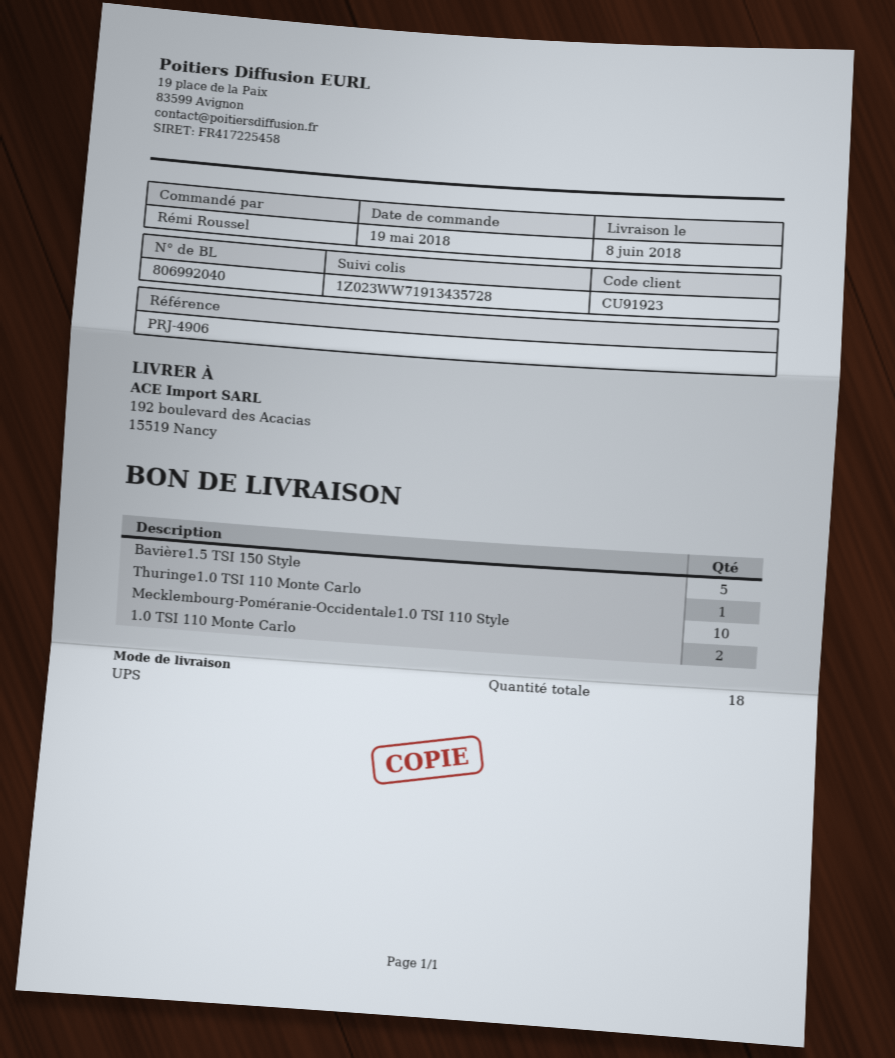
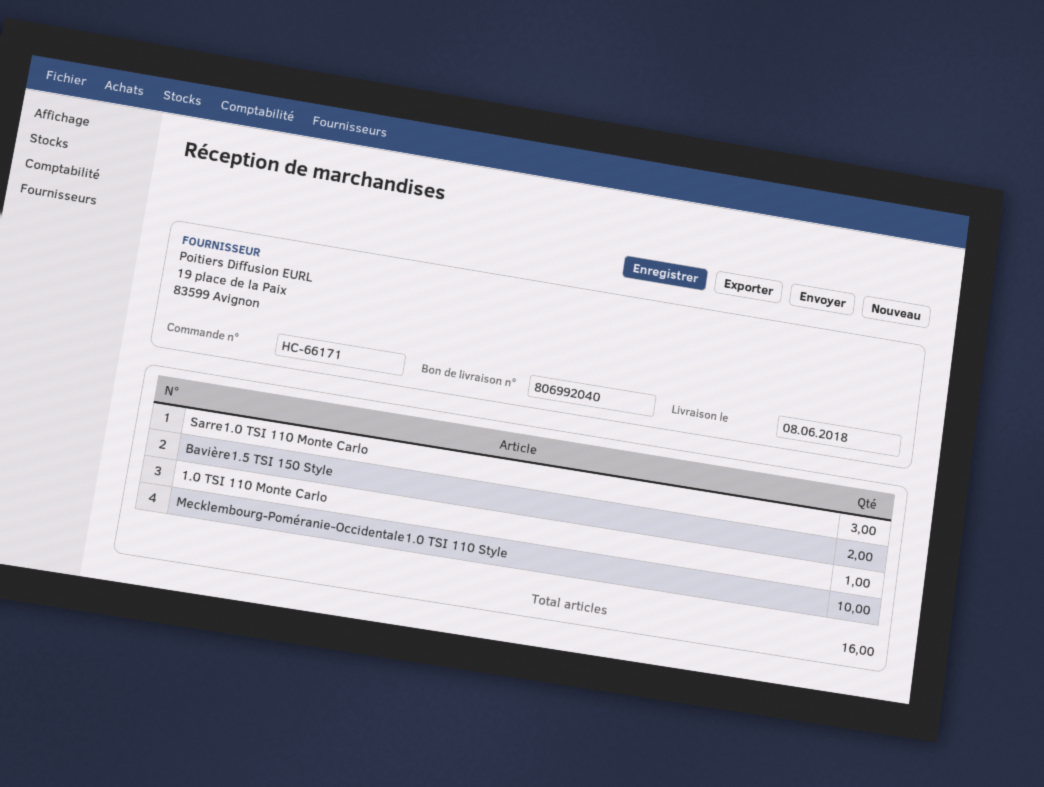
Bavière1.5 TSI 150 Style: 5 -> 2
Thuringe1.0 TSI 110 Monte Carlo: 1 -> none
1.0 TSI 110 Monte Carlo: 2 -> 1
Sarre1.0 TSI 110 Monte Carlo: none -> 3
total quantity: 18 -> 16

